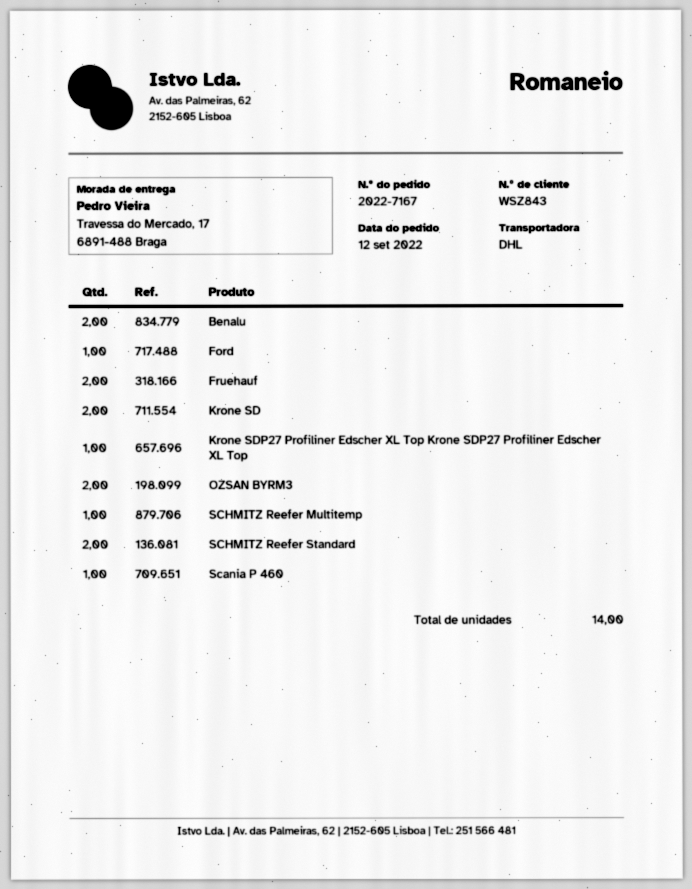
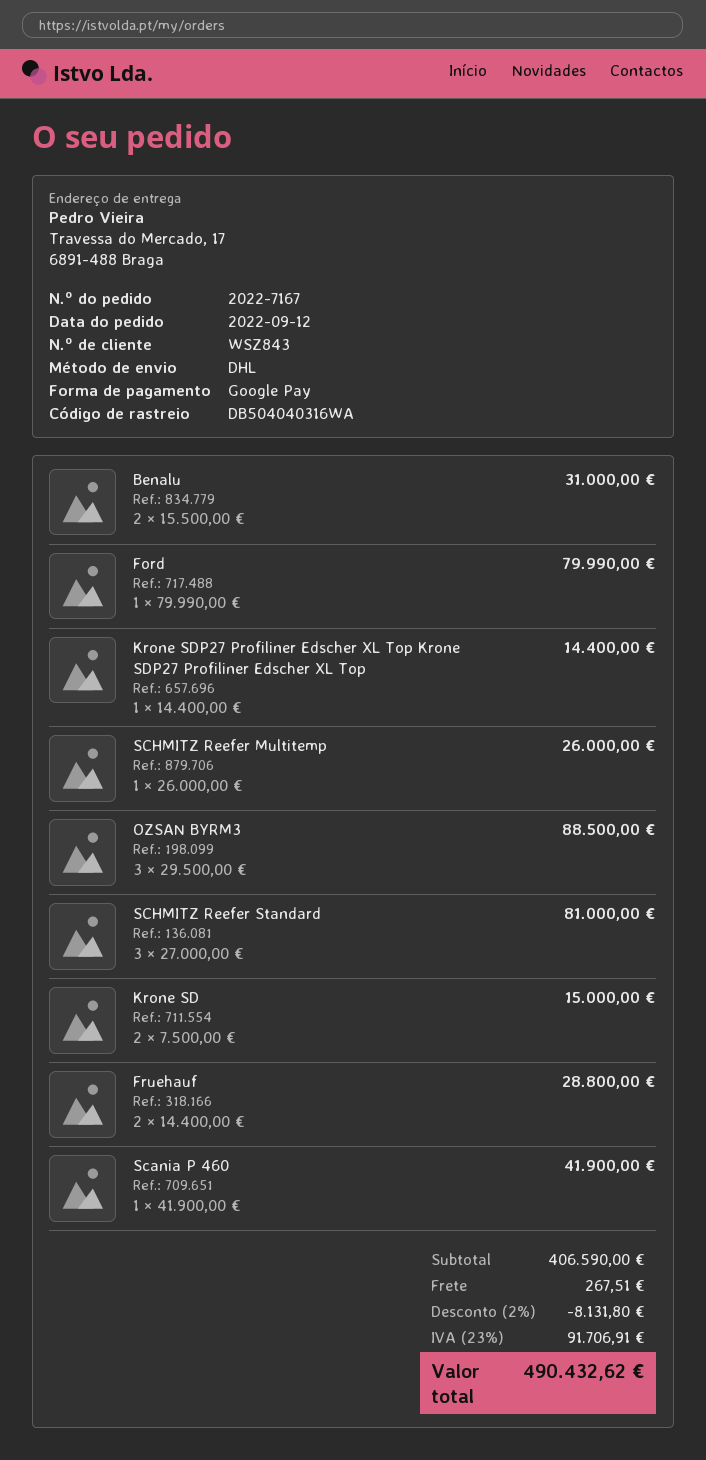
OZSAN BYRM3: 2 -> 3
SCHMITZ Reefer Standard: 2 -> 3

